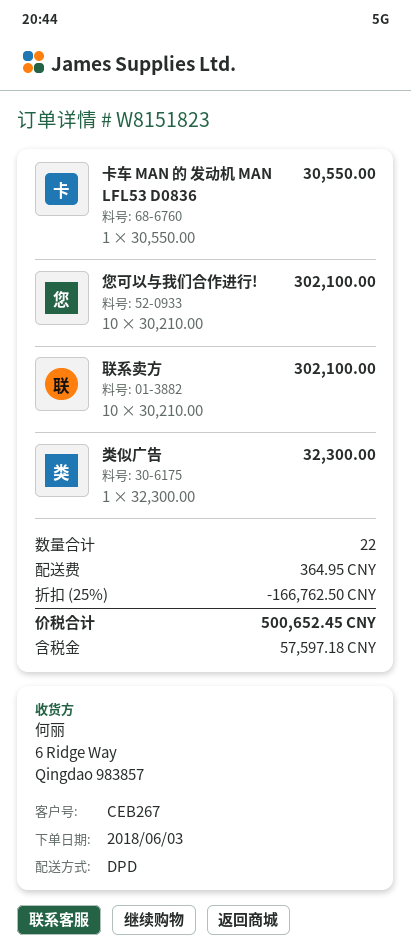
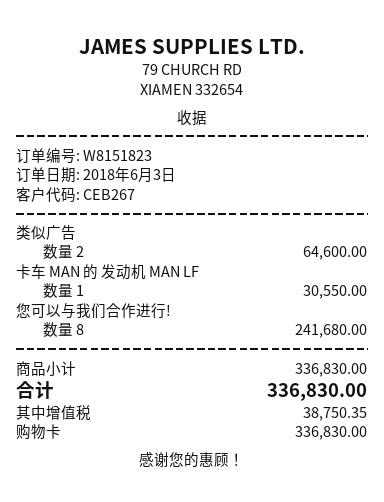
您可以与我们合作进行!: 10 for 302100.00 -> 8 for 241680.00
联系卖方: 10 for 302100.00 -> none
类似广告: 1 for 32300.00 -> 2 for 64600.00
discount: 25% = 166762.50 -> none
shipping: 364.95 -> none
tax: 57597.18 -> 38750.35
total: 500652.45 -> 336830.00

